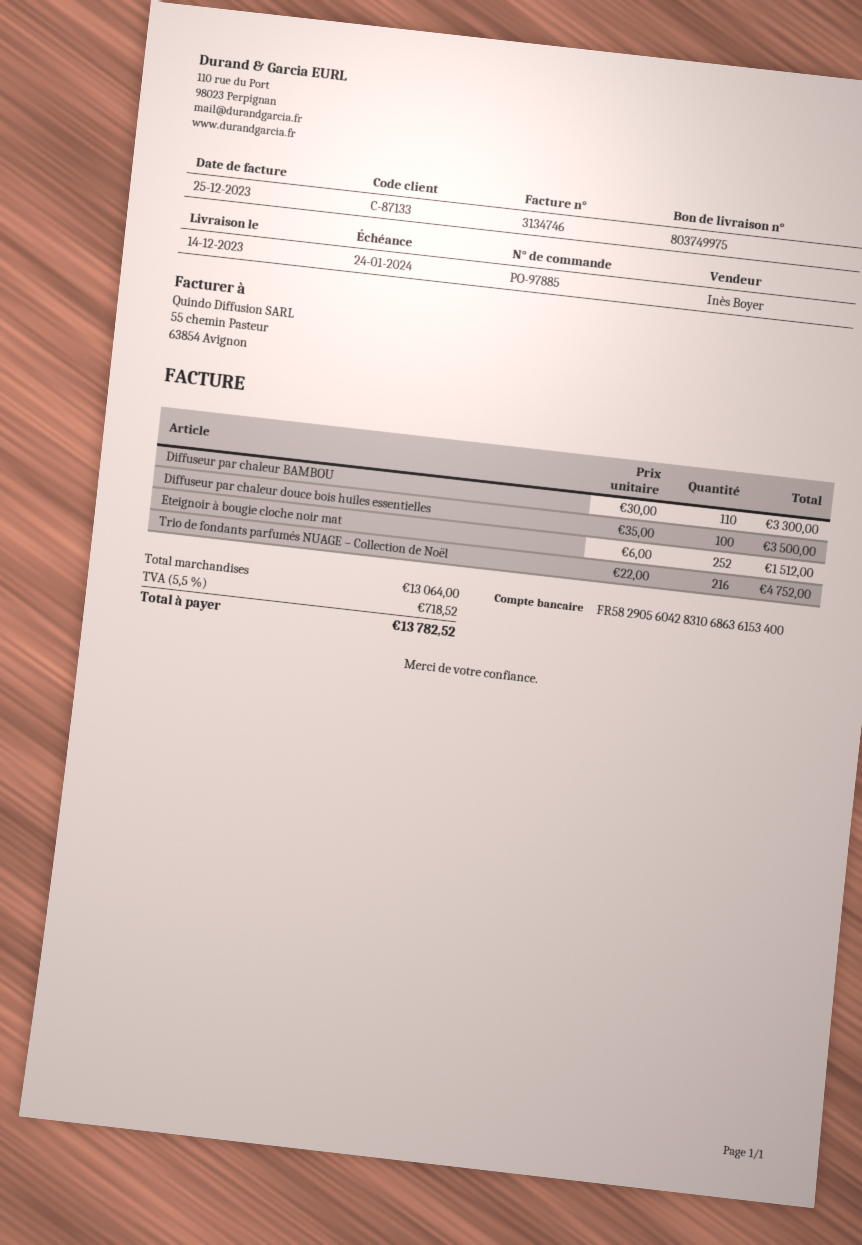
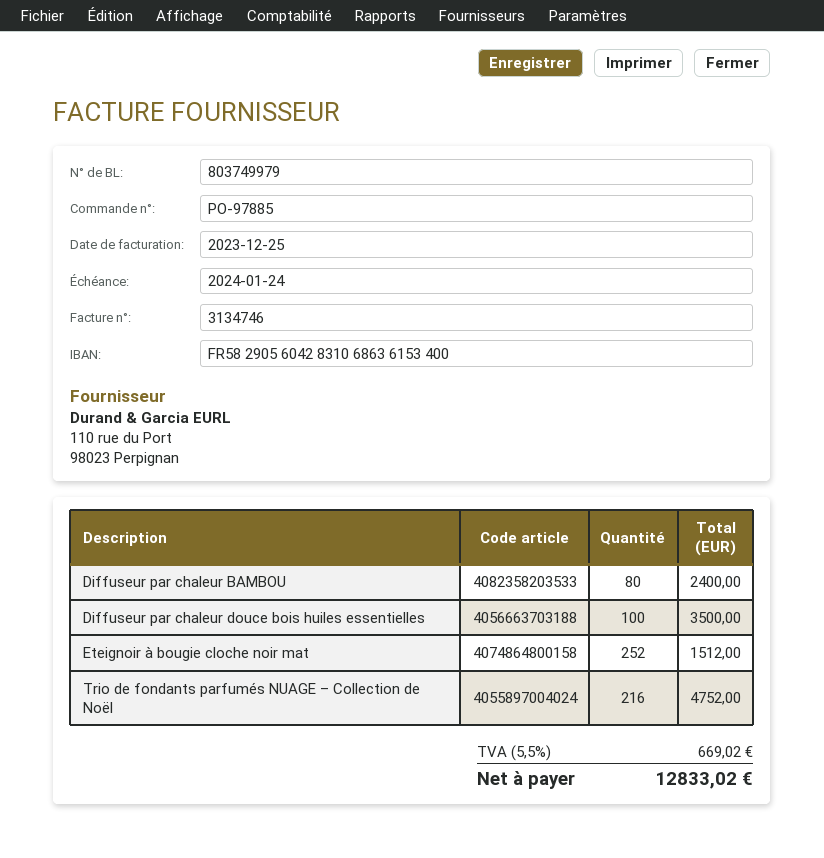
delivery note number: 803749975 -> 803749979
Diffuseur par chaleur BAMBOU: 110 for 3300.00 -> 80 for 2400.00
tax: 5.5% = 718.52 -> 5.5% = 669.02
total: 13782.52 -> 12833.02

